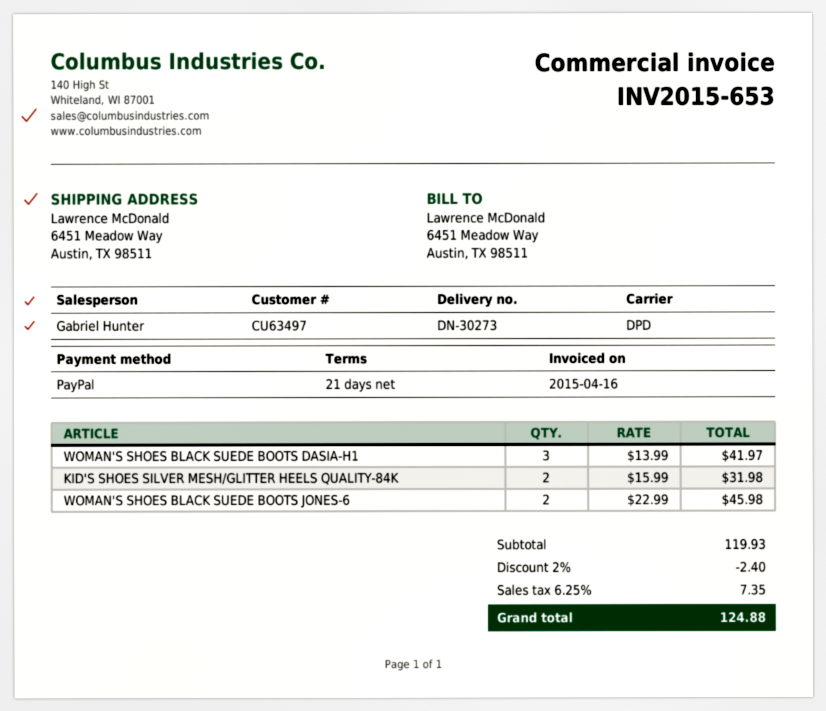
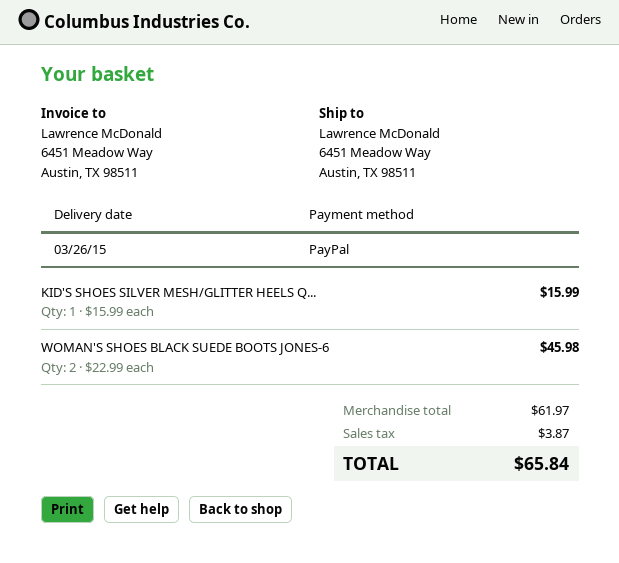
WOMAN'S SHOES BLACK SUEDE BOOTS DASIA-H1: 3 x 13.99 = 41.97 -> none
KID'S SHOES SILVER MESH/GLITTER HEELS QUALITY-84K: 2 x 15.99 = 31.98 -> 1 x 15.99 = 15.99
subtotal: 119.93 -> 61.97
discount: 2% = 2.40 -> none
tax: 7.35 -> 3.87
total: 124.88 -> 65.84

